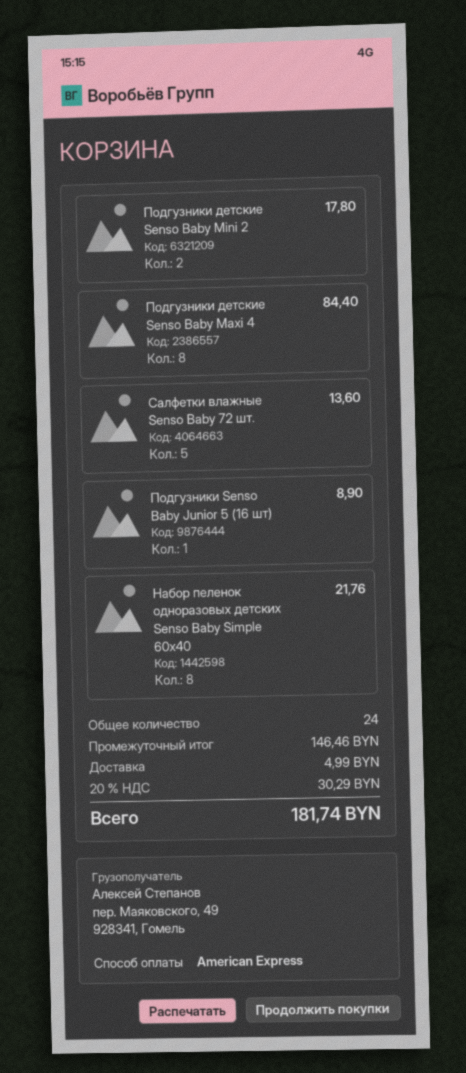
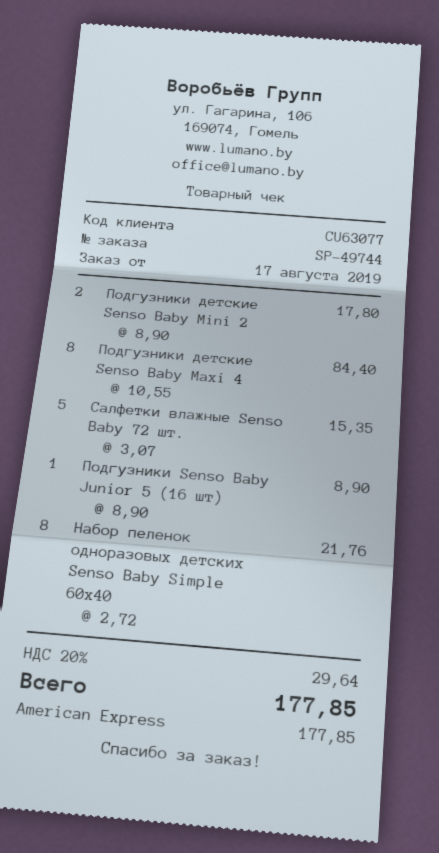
Салфетки влажные Senso Baby 72 шт.: 5 for 13.60 -> 5 for 15.35
shipping: 4.99 -> none
tax: 20% = 30.29 -> 20% = 29.64
total: 181.74 -> 177.85

